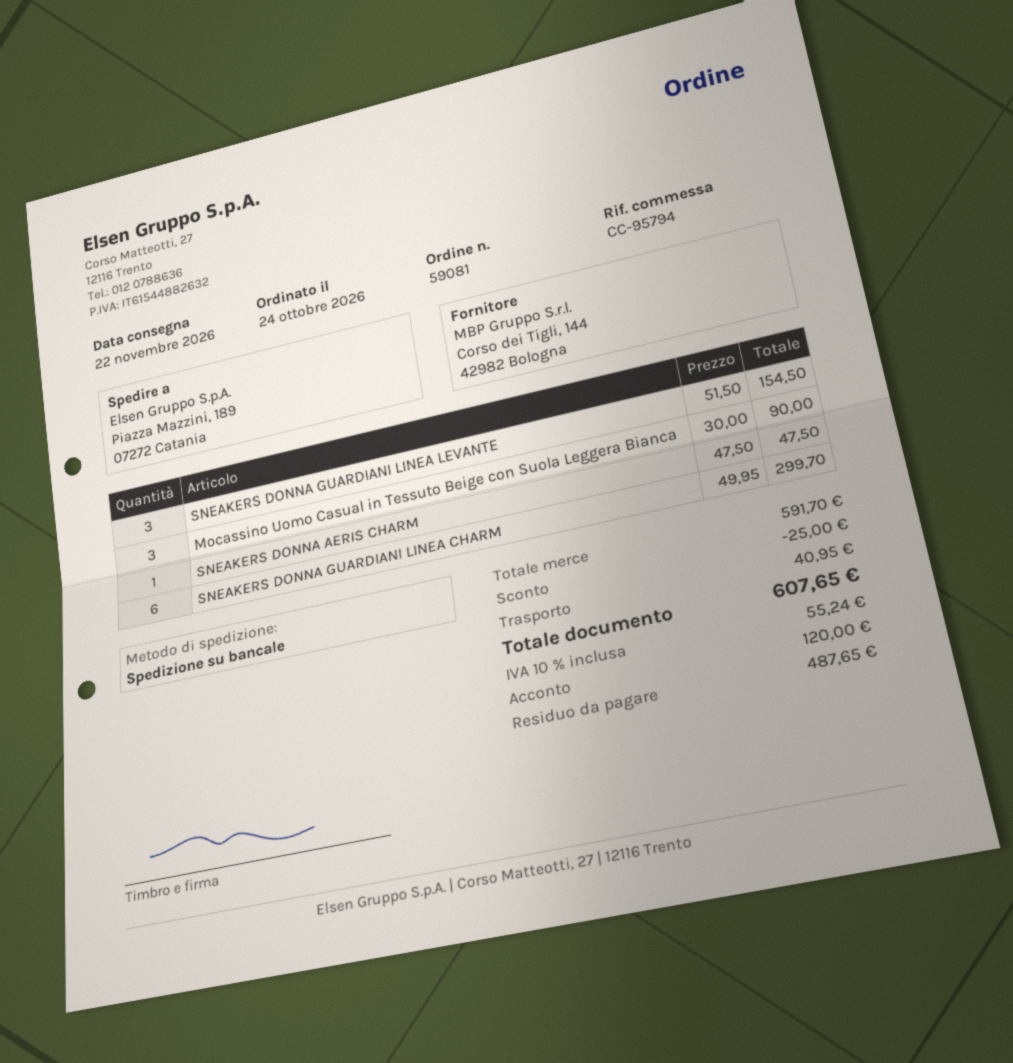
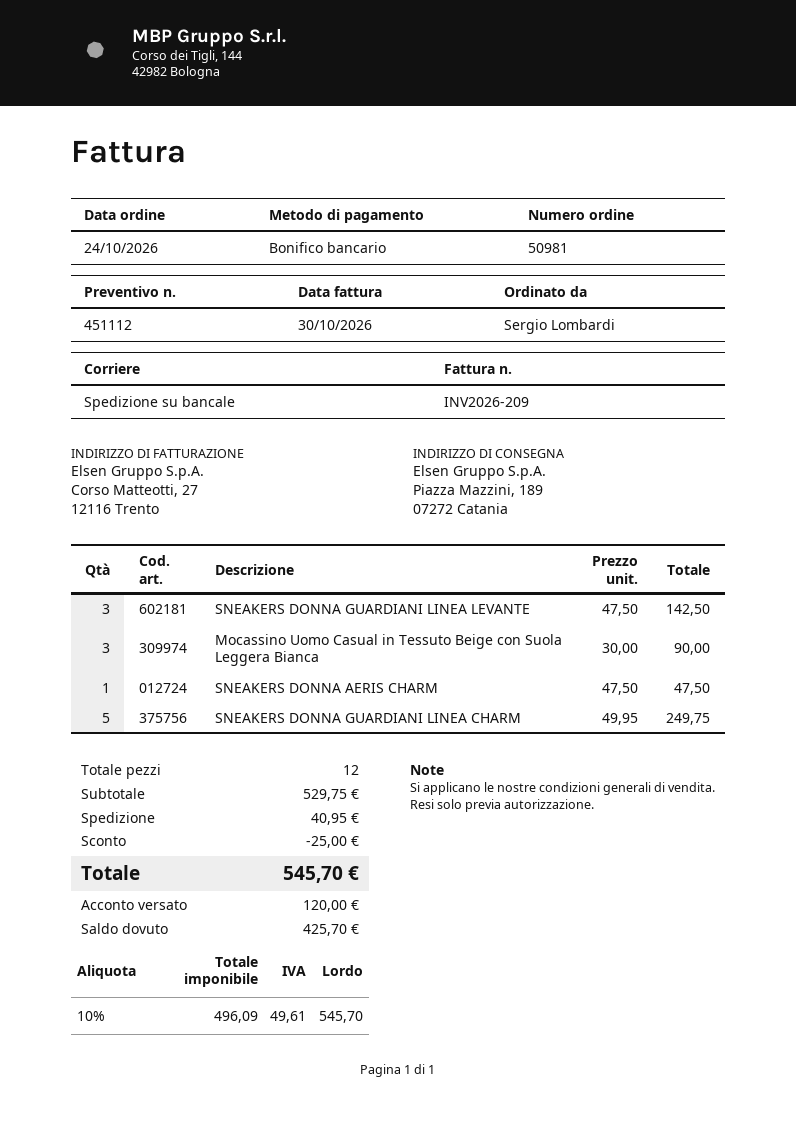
order number: 59081 -> 50981
SNEAKERS DONNA GUARDIANI LINEA LEVANTE: 3 x 51.50 = 154.50 -> 3 x 47.50 = 142.50
SNEAKERS DONNA GUARDIANI LINEA CHARM: 6 x 49.95 = 299.70 -> 5 x 49.95 = 249.75
subtotal: 591.70 -> 529.75
tax: 10% = 55.24 -> 10% = 49.61
total: 607.65 -> 545.70
balance: 487.65 -> 425.70

